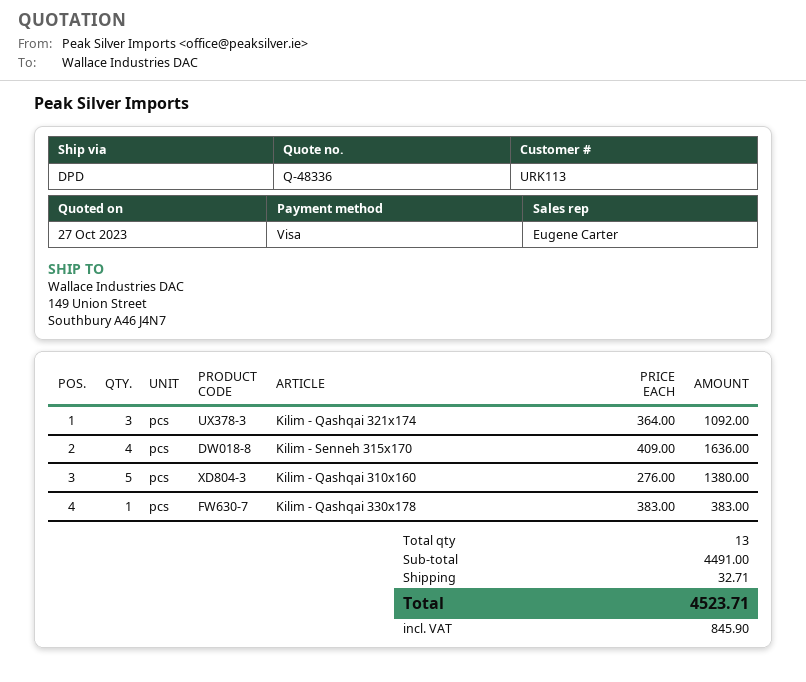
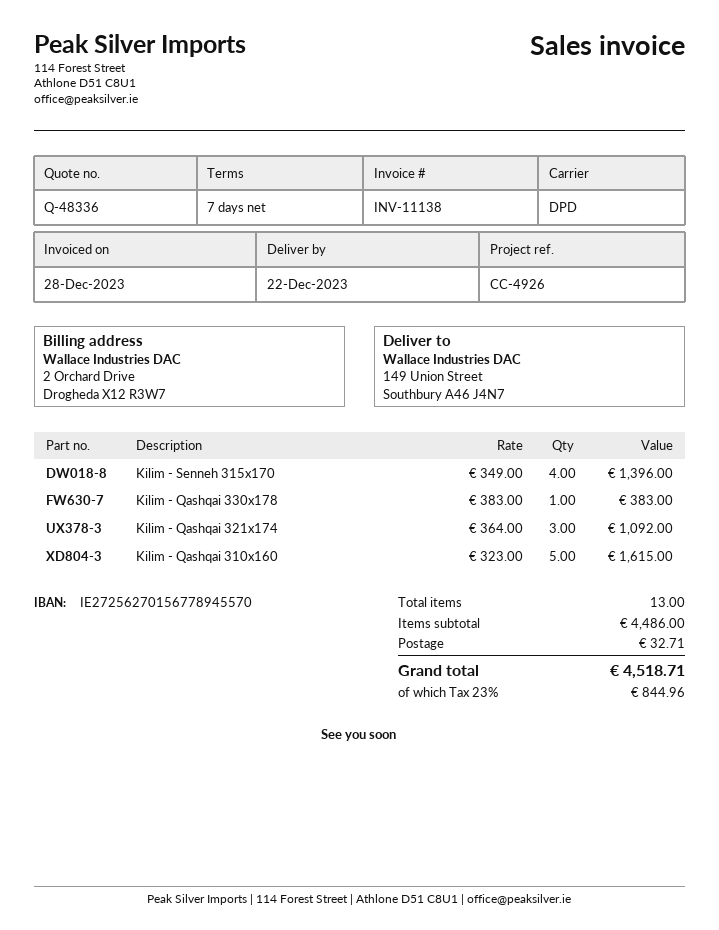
Kilim - Senneh 315x170: 4 x 409.00 = 1636.00 -> 4 x 349.00 = 1396.00
Kilim - Qashqai 310x160: 5 x 276.00 = 1380.00 -> 5 x 323.00 = 1615.00
subtotal: 4491.00 -> 4486.00
tax: 845.90 -> 844.96
total: 4523.71 -> 4518.71

